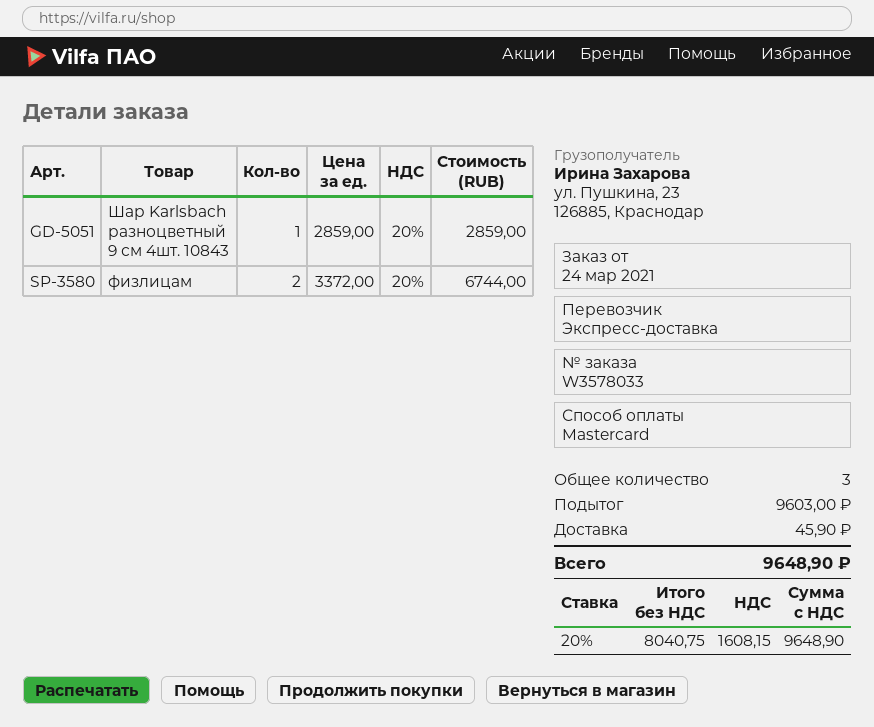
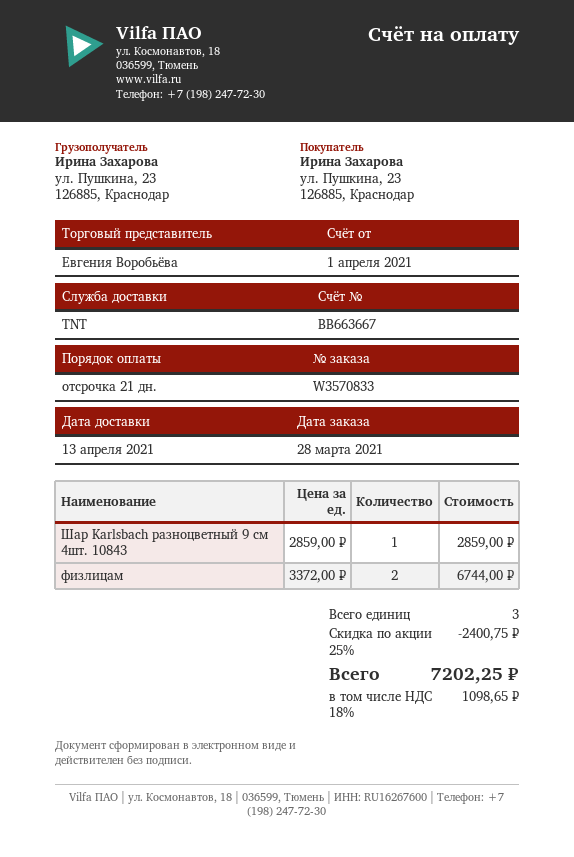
order number: W3578033 -> W3570833
order date: 2021-03-24 -> 2021-03-28
shipping method: express -> TNT
discount: none -> 25% = 2400.75
shipping: 45.90 -> none
tax: 20% = 1608.15 -> 18% = 1098.65
total: 9648.90 -> 7202.25

